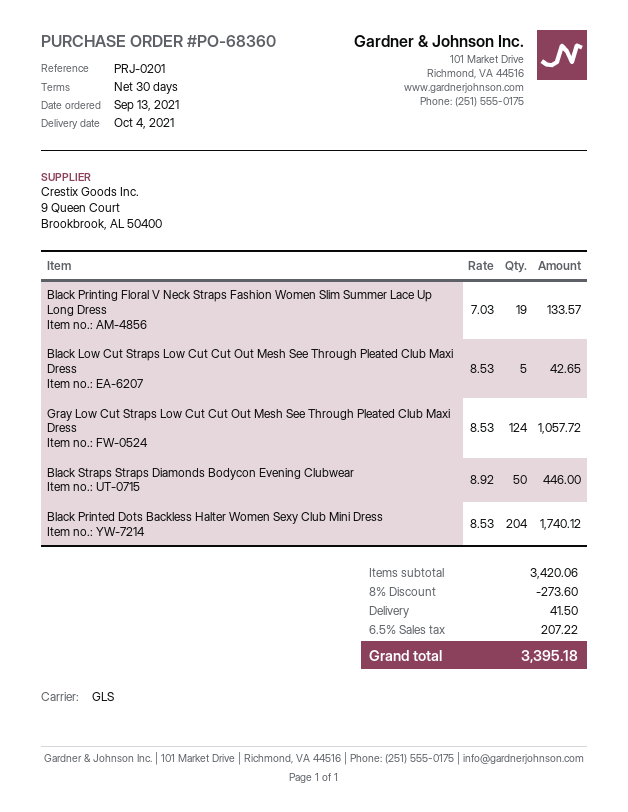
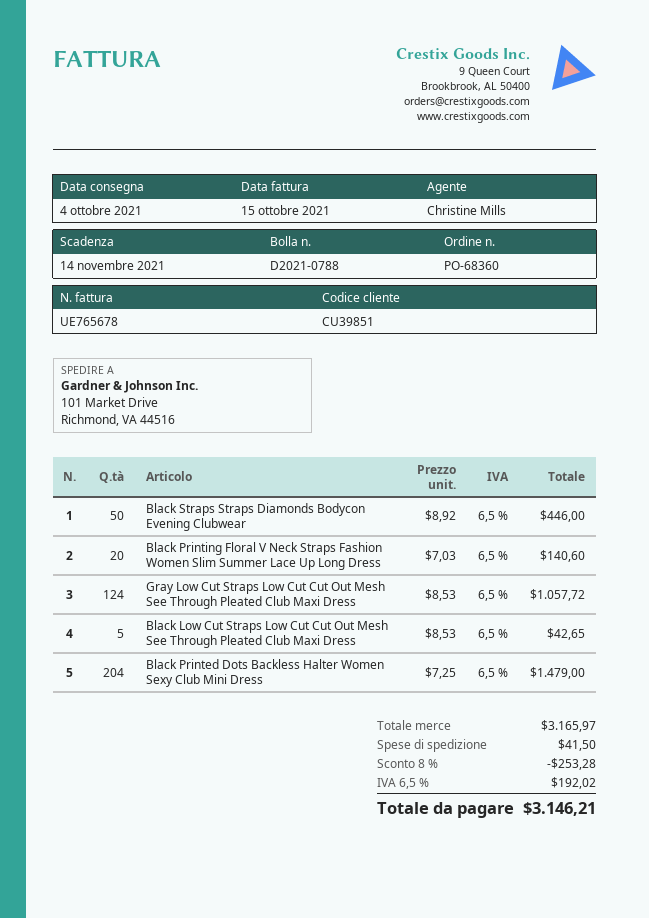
Black Printing Floral V Neck Straps Fashion Women Slim Summer Lace Up Long Dress: 19 x 7.03 = 133.57 -> 20 x 7.03 = 140.60
Black Printed Dots Backless Halter Women Sexy Club Mini Dress: 204 x 8.53 = 1740.12 -> 204 x 7.25 = 1479.00
subtotal: 3420.06 -> 3165.97
discount: 8% = 273.60 -> 8% = 253.28
tax: 6.5% = 207.22 -> 6.5% = 192.02
total: 3395.18 -> 3146.21

